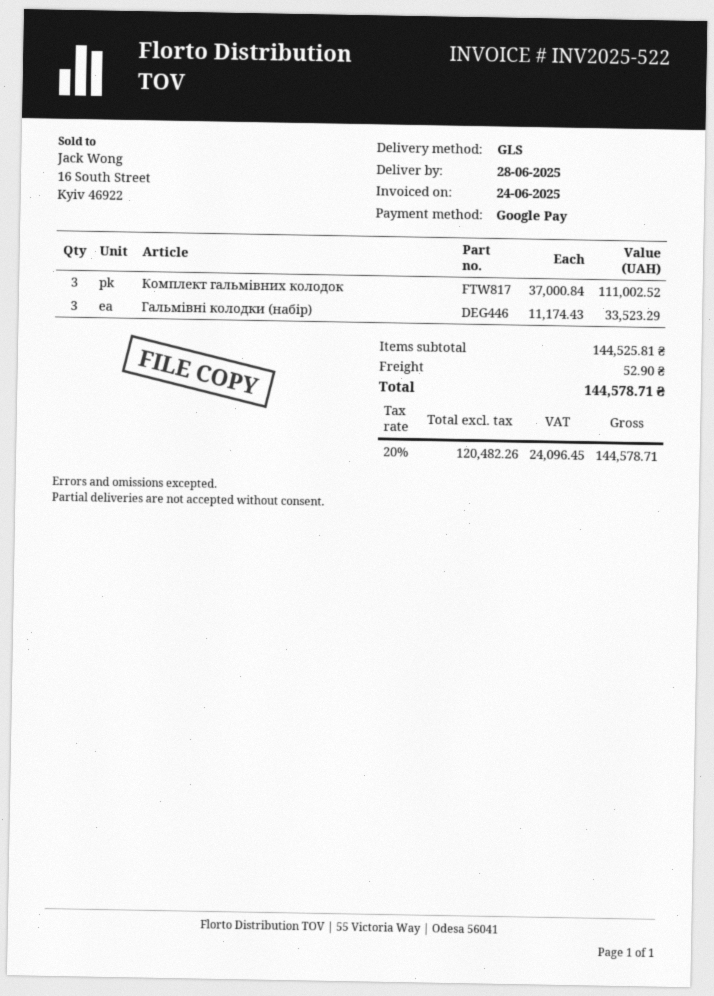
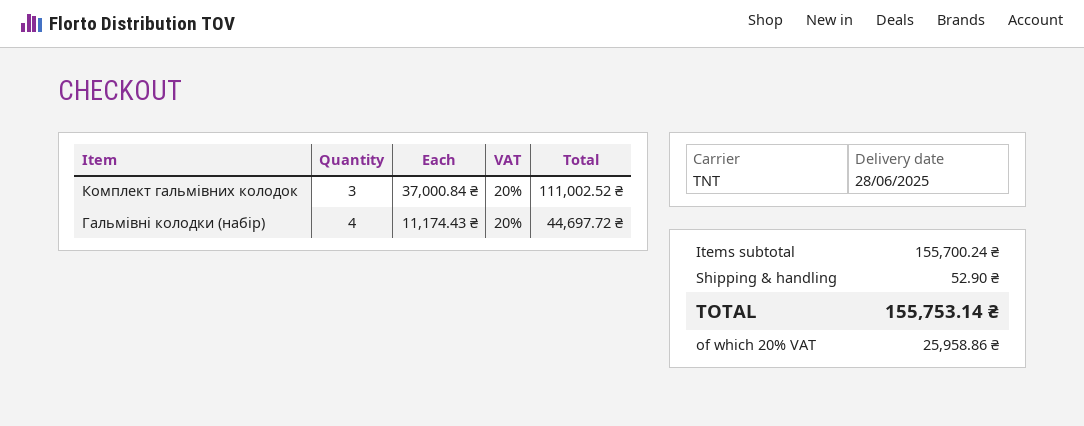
shipping method: GLS -> TNT
Гальмівні колодки (набір): 3 x 11174.43 = 33523.29 -> 4 x 11174.43 = 44697.72
subtotal: 144525.81 -> 155700.24
tax: 20% = 24096.45 -> 20% = 25958.86
total: 144578.71 -> 155753.14

